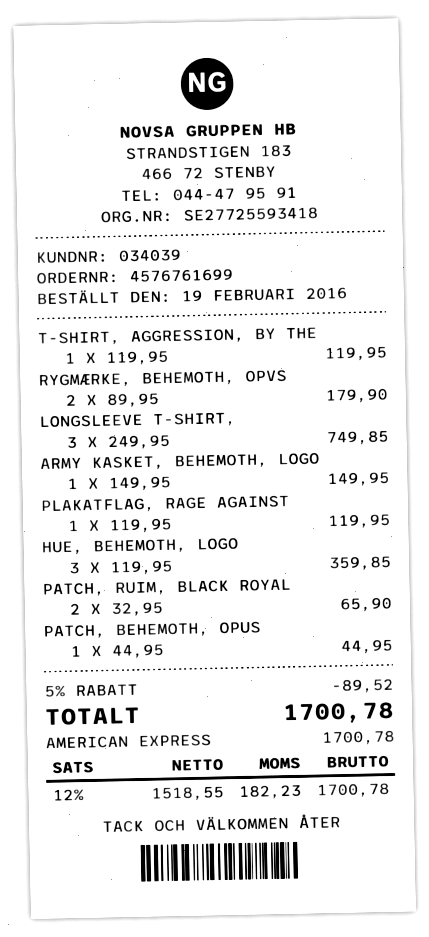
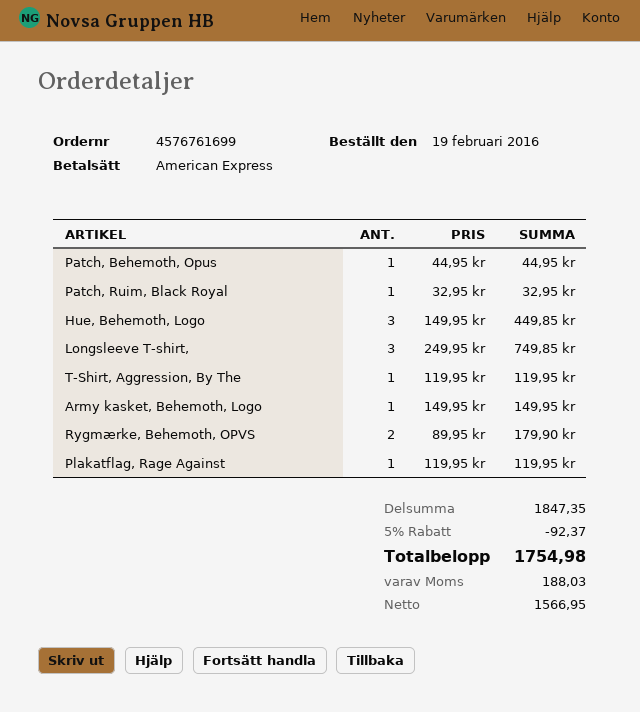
HUE, BEHEMOTH, LOGO: 3 x 119.95 = 359.85 -> 3 x 149.95 = 449.85
PATCH, RUIM, BLACK ROYAL: 2 x 32.95 = 65.90 -> 1 x 32.95 = 32.95
discount: 5% = 89.52 -> 5% = 92.37
net: 1518.55 -> 1566.95
tax: 182.23 -> 188.03
total: 1700.78 -> 1754.98

